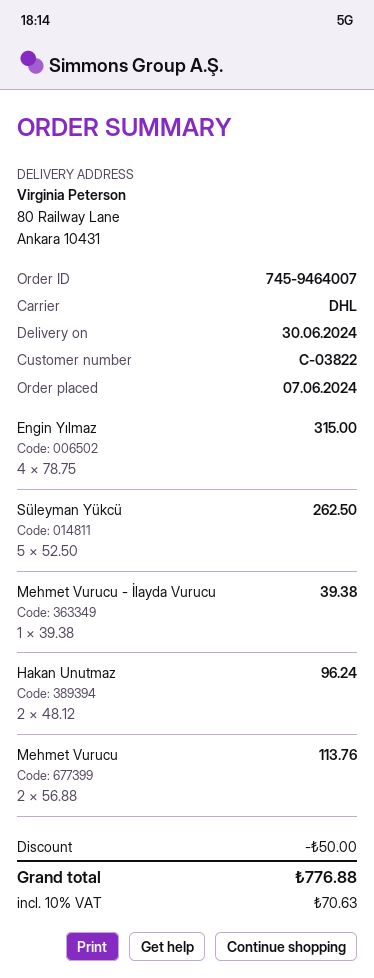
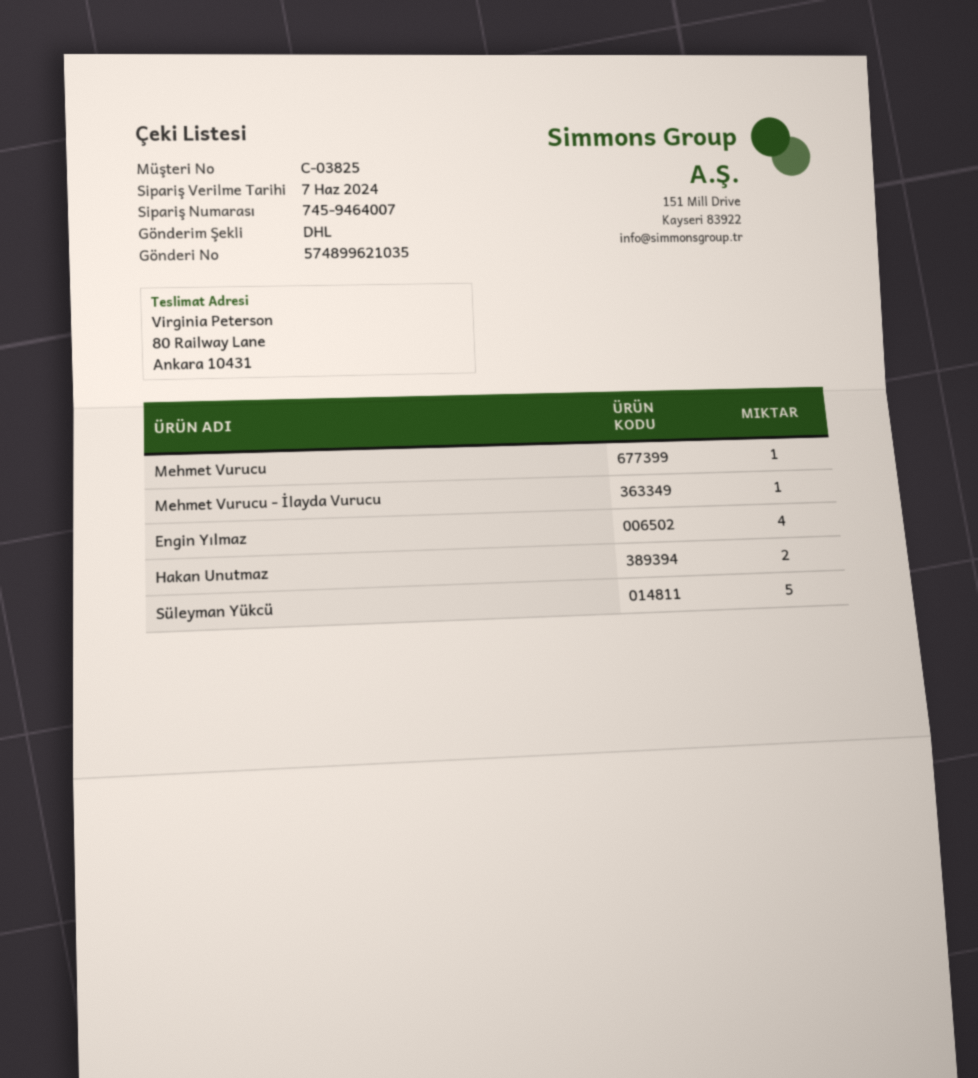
customer number: C-03822 -> C-03825
Mehmet Vurucu: 2 -> 1

